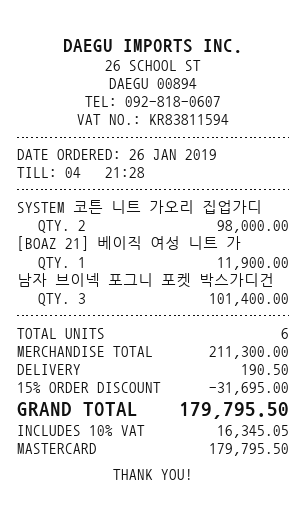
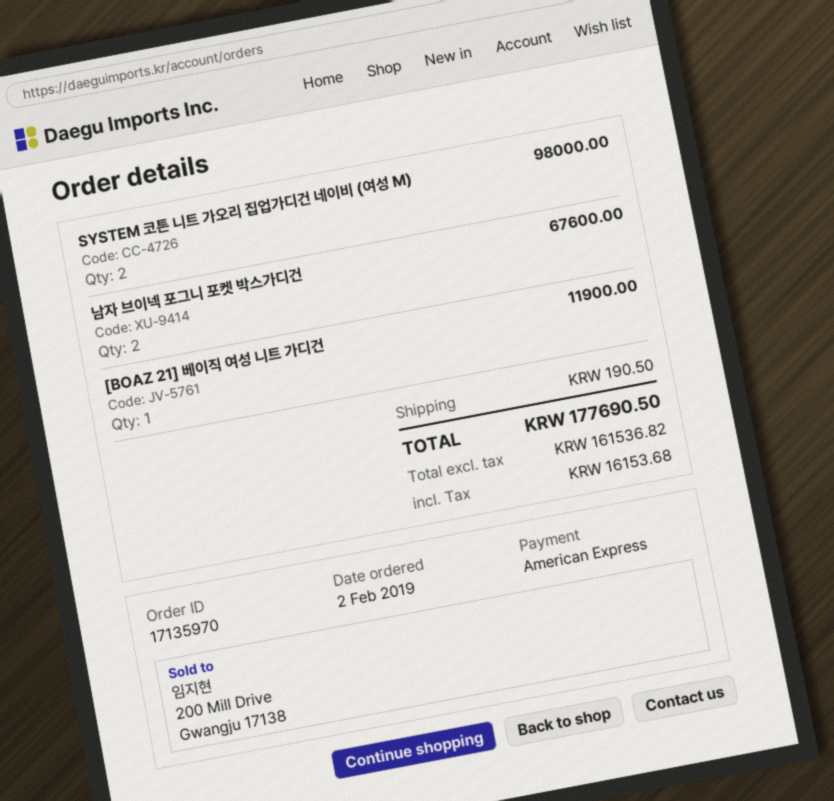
order date: 2019-01-26 -> 2019-02-02
payment method: Mastercard -> American Express
남자 브이넥 포그니 포켓 박스가디건: 3 for 101400.00 -> 2 for 67600.00
discount: 15% = 31695.00 -> none
tax: 16345.05 -> 16153.68
total: 179795.50 -> 177690.50

